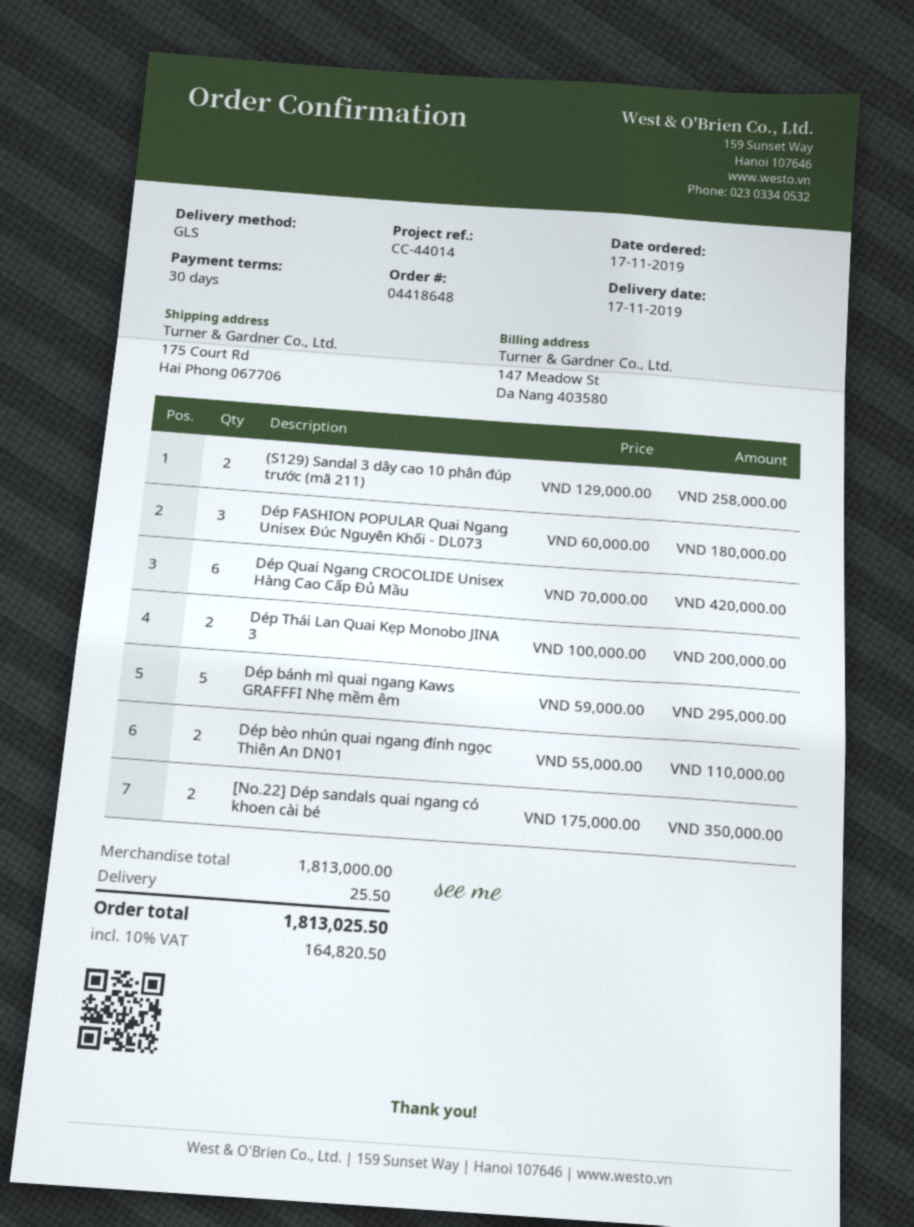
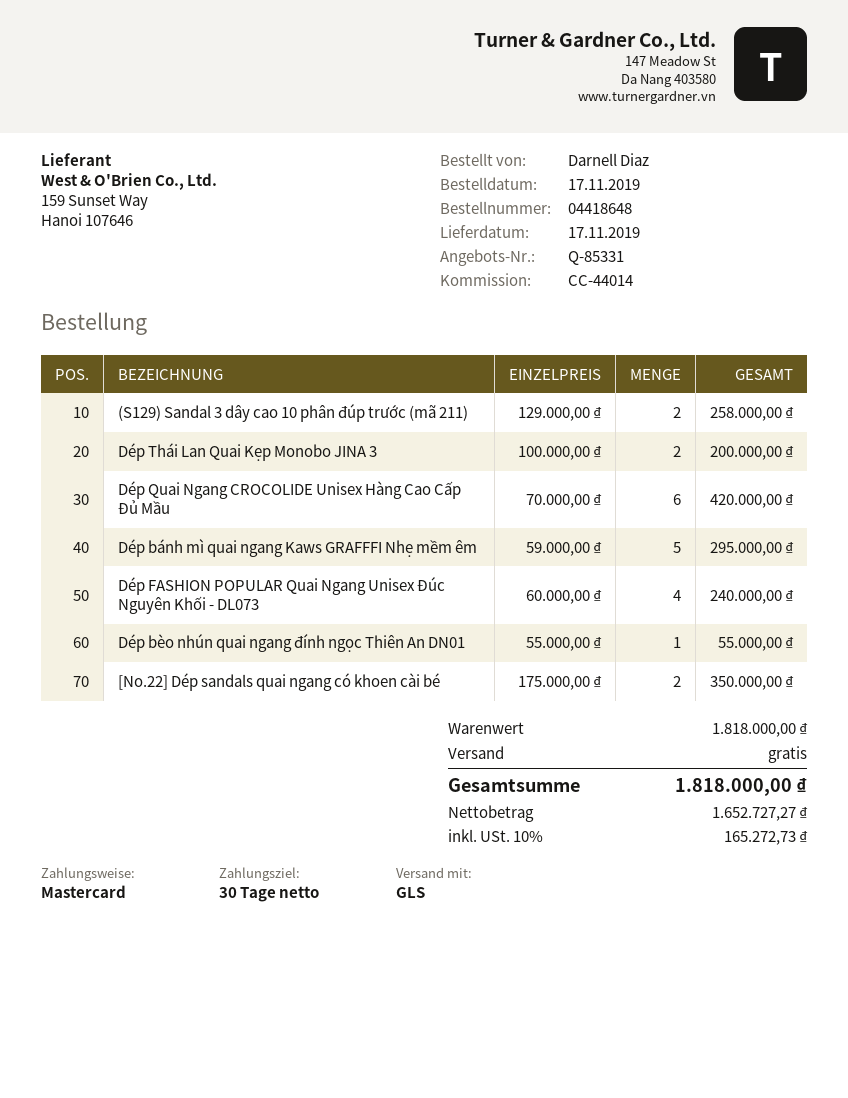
Dép FASHION POPULAR Quai Ngang Unisex Đúc Nguyên Khối - DL073: 3 x 60000.00 = 180000.00 -> 4 x 60000.00 = 240000.00
Dép bèo nhún quai ngang đính ngọc Thiên An DN01: 2 x 55000.00 = 110000.00 -> 1 x 55000.00 = 55000.00
subtotal: 1813000.00 -> 1818000.00
shipping: 25.50 -> 0.00
tax: 10% = 164820.50 -> 10% = 165272.73
total: 1813025.50 -> 1818000.00

